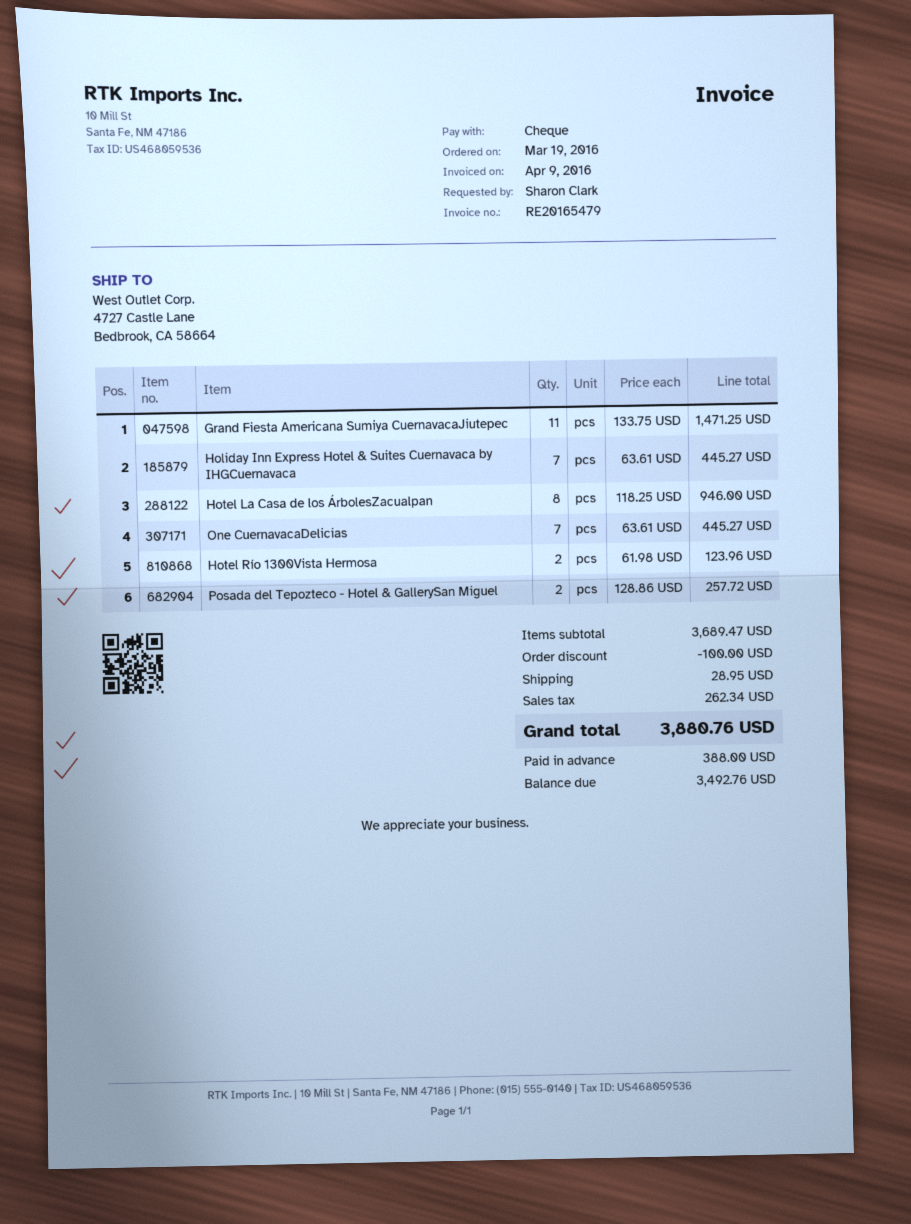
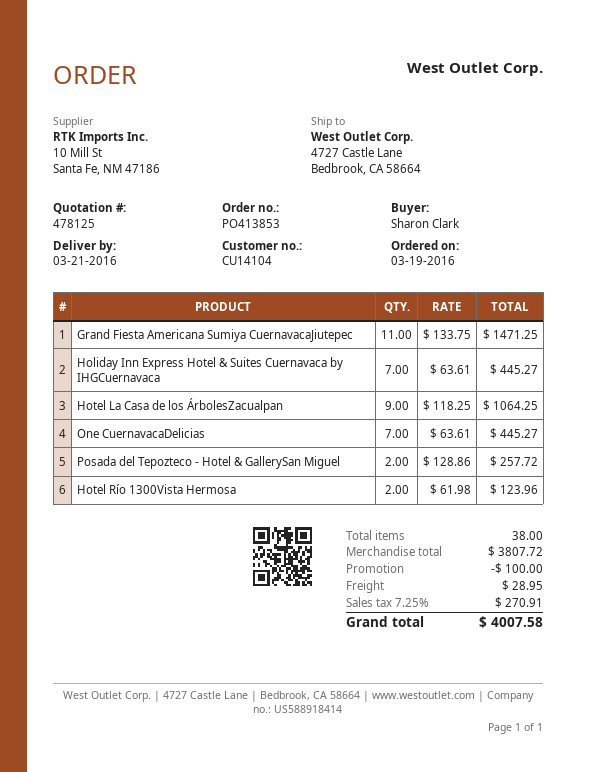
Hotel La Casa de los ÁrbolesZacualpan: 8 x 118.25 = 946.00 -> 9 x 118.25 = 1064.25
subtotal: 3689.47 -> 3807.72
tax: 262.34 -> 270.91
total: 3880.76 -> 4007.58

